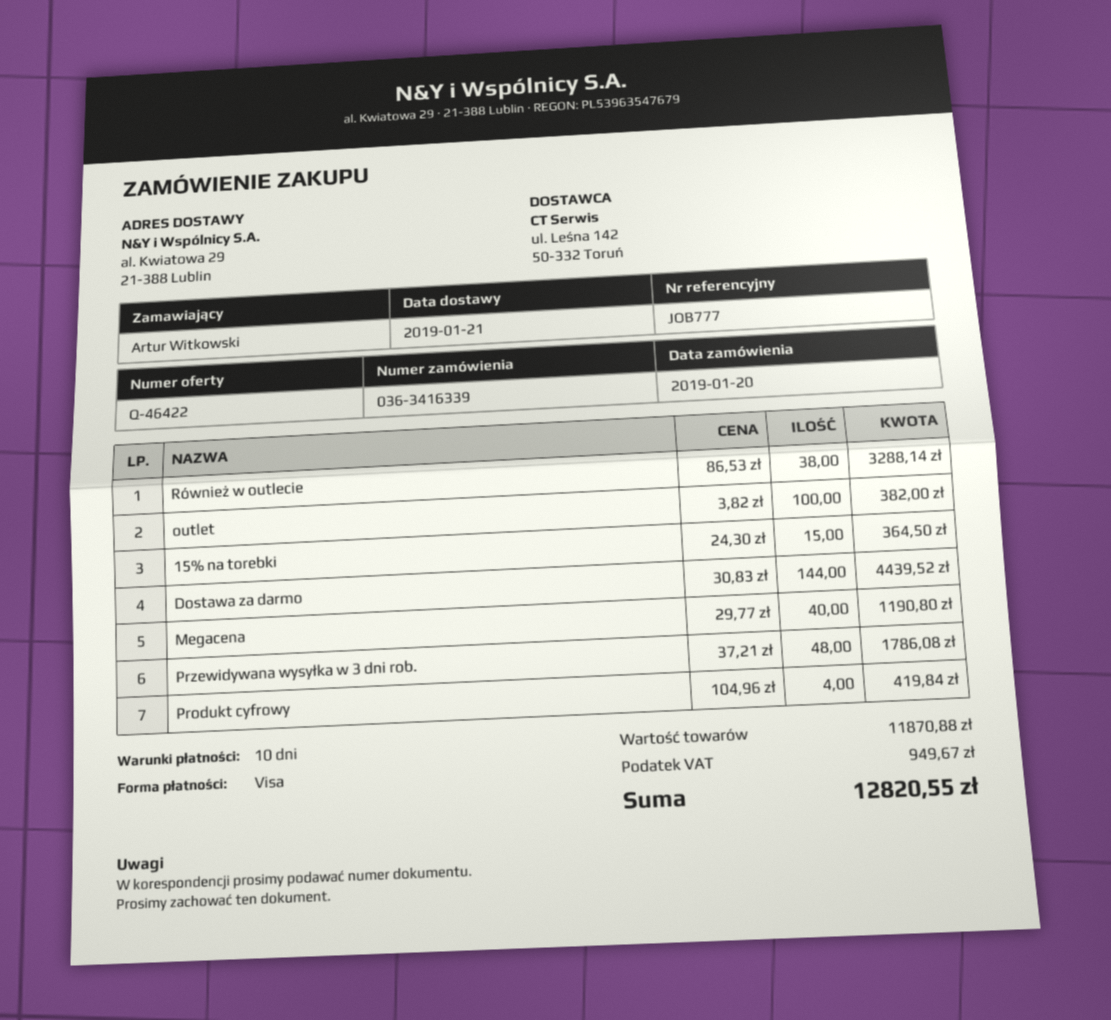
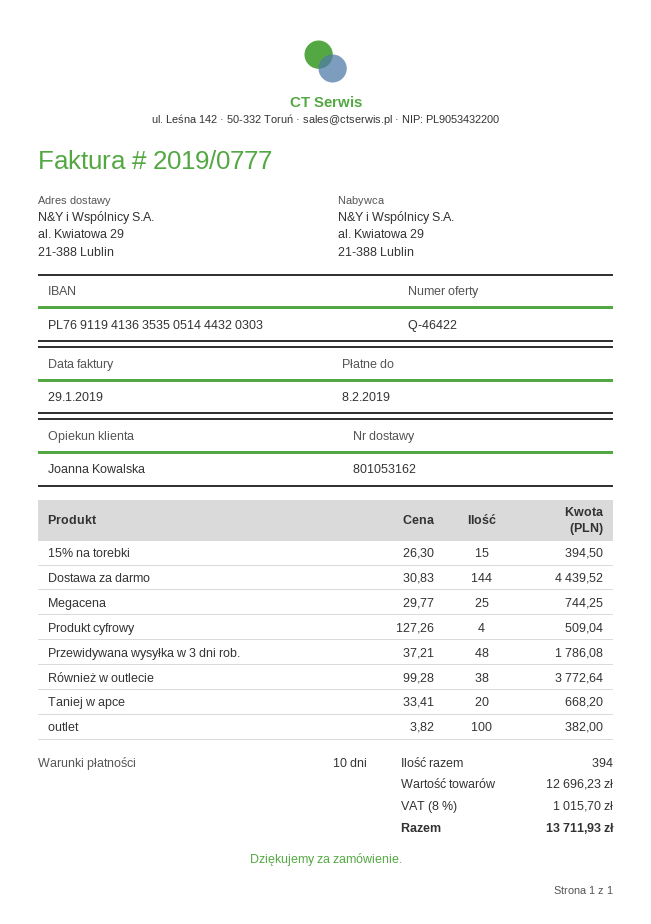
Również w outlecie: 38 x 86.53 = 3288.14 -> 38 x 99.28 = 3772.64
15% na torebki: 15 x 24.30 = 364.50 -> 15 x 26.30 = 394.50
Megacena: 40 x 29.77 = 1190.80 -> 25 x 29.77 = 744.25
Produkt cyfrowy: 4 x 104.96 = 419.84 -> 4 x 127.26 = 509.04
Taniej w apce: none -> 20 x 33.41 = 668.20
subtotal: 11870.88 -> 12696.23
tax: 949.67 -> 1015.70
total: 12820.55 -> 13711.93

